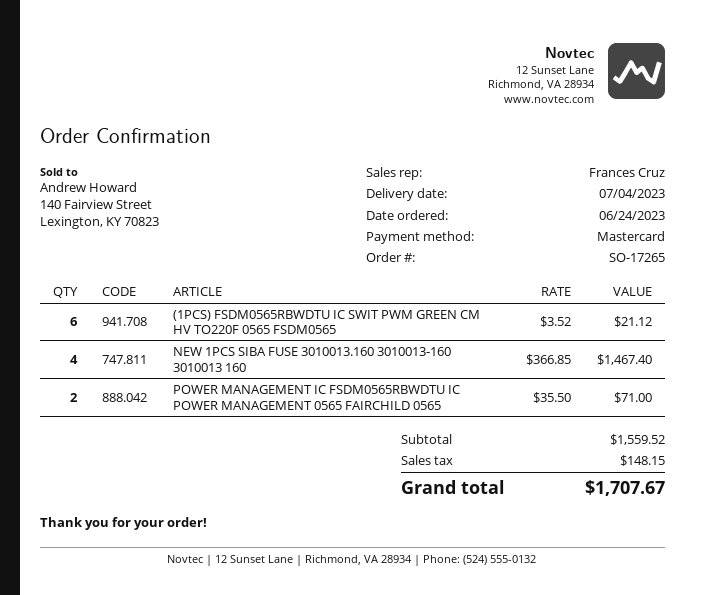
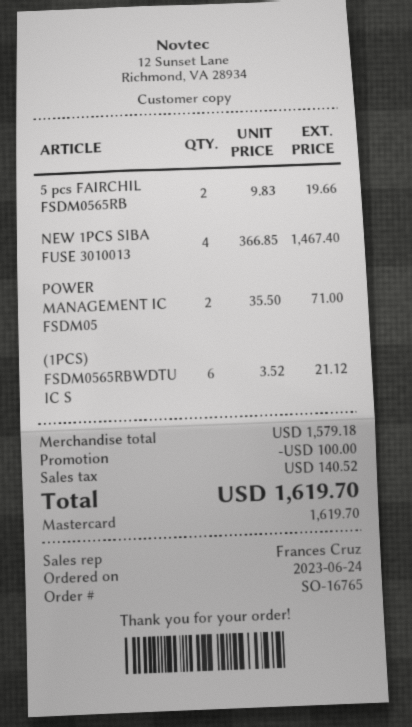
order number: SO-17265 -> SO-16765
5 pcs FAIRCHIL FSDM0565RB: none -> 2 x 9.83 = 19.66
subtotal: 1559.52 -> 1579.18
discount: none -> 100.00
tax: 148.15 -> 140.52
total: 1707.67 -> 1619.70

